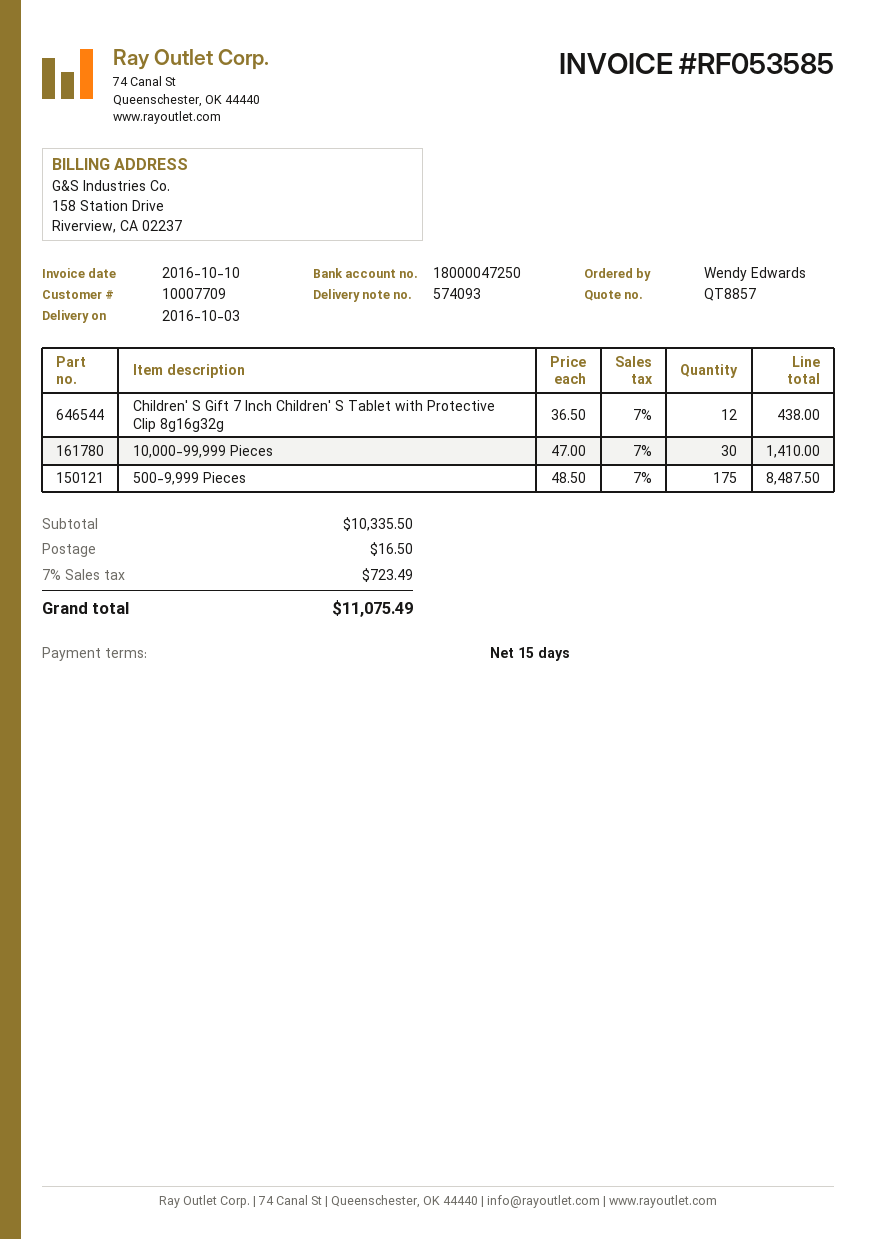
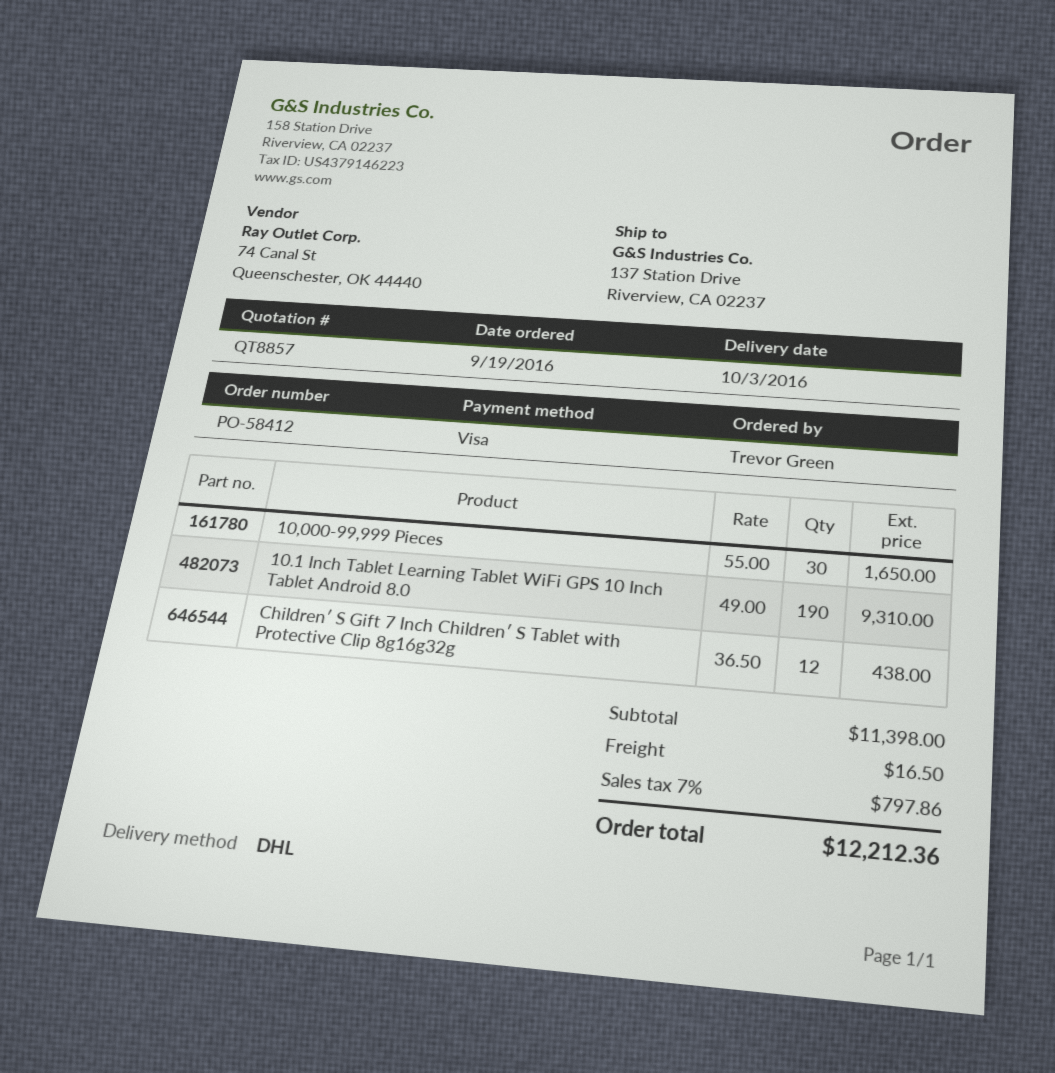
ordered by: Wendy Edwards -> Trevor Green
10,000-99,999 Pieces: 30 x 47.00 = 1410.00 -> 30 x 55.00 = 1650.00
500-9,999 Pieces: 175 x 48.50 = 8487.50 -> none
10.1 Inch Tablet Learning Tablet WiFi GPS 10 Inch Tablet Android 8.0: none -> 190 x 49.00 = 9310.00
subtotal: 10335.50 -> 11398.00
tax: 7% = 723.49 -> 7% = 797.86
total: 11075.49 -> 12212.36

